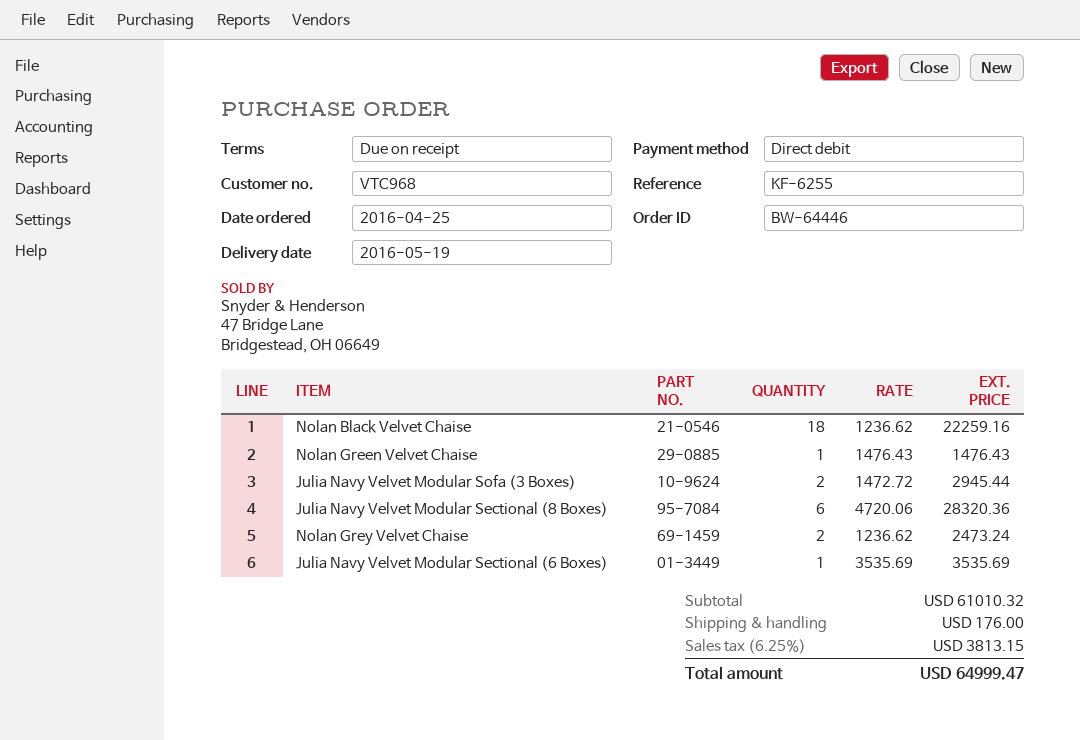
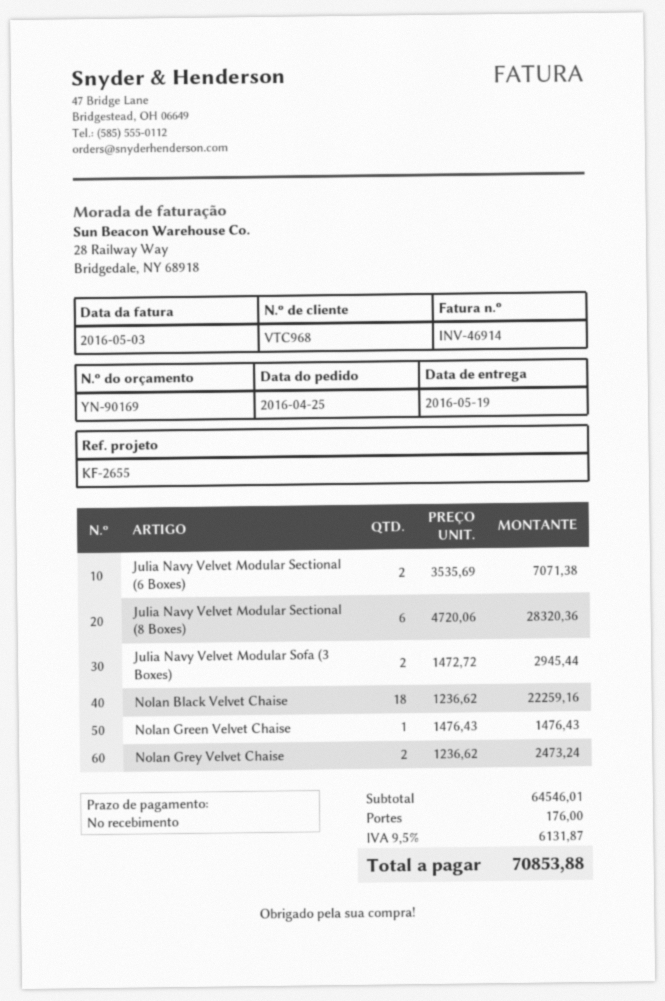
reference: KF-6255 -> KF-2655
Julia Navy Velvet Modular Sectional (6 Boxes): 1 x 3535.69 = 3535.69 -> 2 x 3535.69 = 7071.38
subtotal: 61010.32 -> 64546.01
tax: 6.25% = 3813.15 -> 9.5% = 6131.87
total: 64999.47 -> 70853.88

